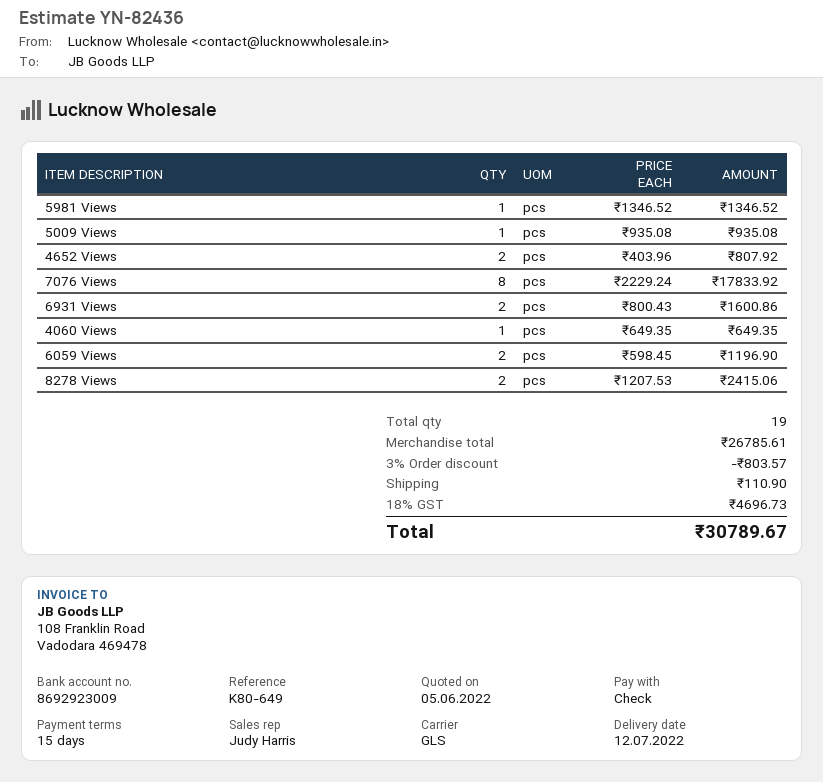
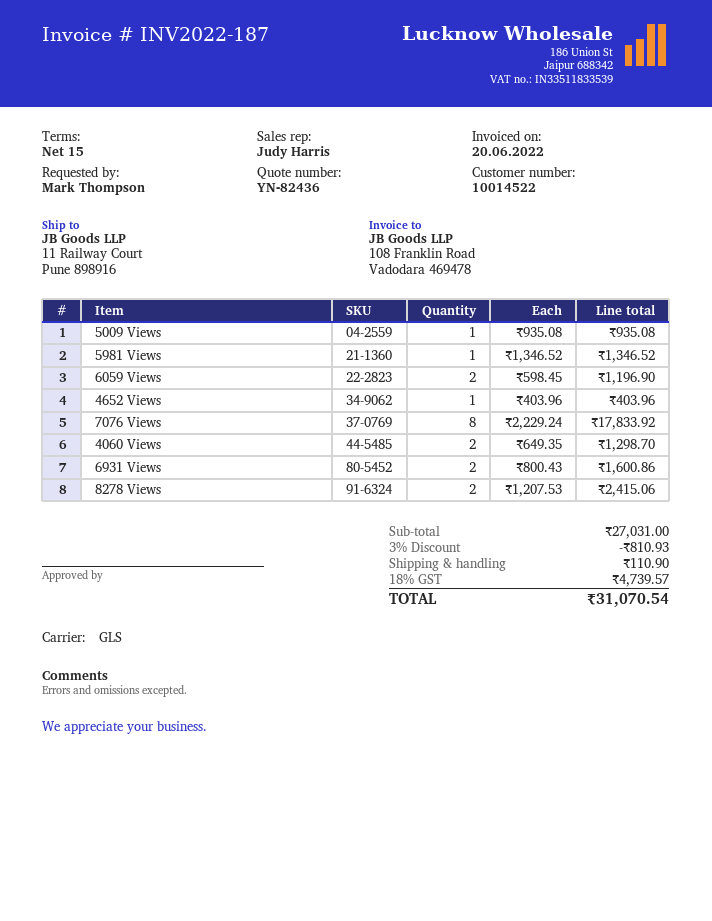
4652 Views: 2 x 403.96 = 807.92 -> 1 x 403.96 = 403.96
4060 Views: 1 x 649.35 = 649.35 -> 2 x 649.35 = 1298.70
subtotal: 26785.61 -> 27031.00
discount: 3% = 803.57 -> 3% = 810.93
tax: 18% = 4696.73 -> 18% = 4739.57
total: 30789.67 -> 31070.54

